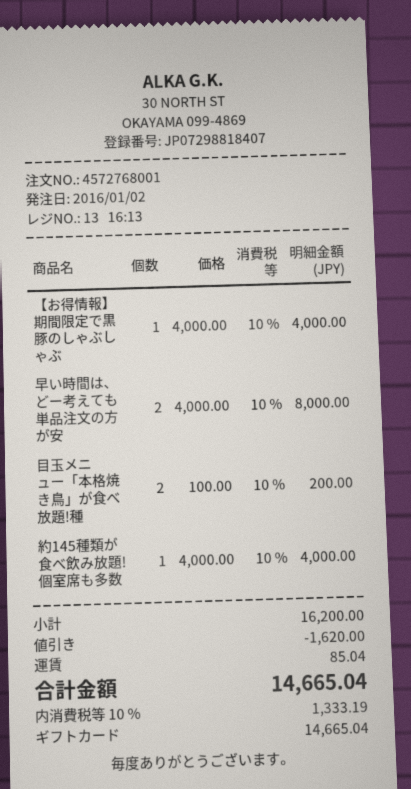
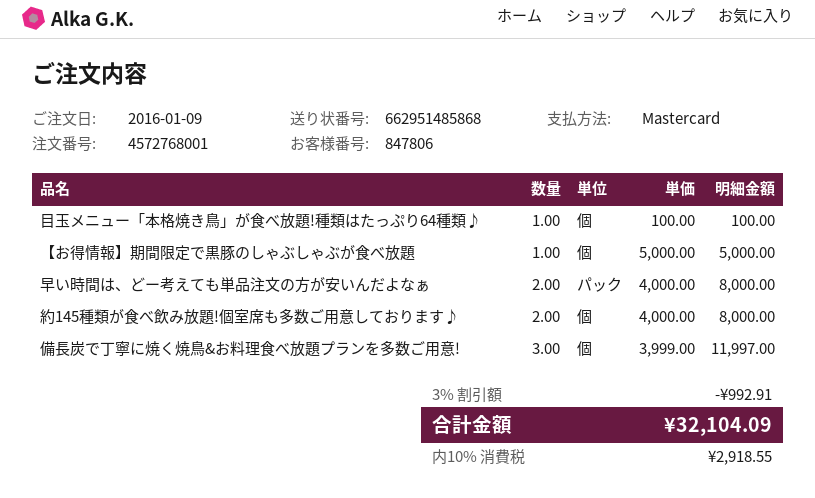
order date: 2016-01-02 -> 2016-01-09
payment method: gift card -> Mastercard
【お得情報】期間限定で黒豚のしゃぶしゃぶ: 1 x 4000.00 = 4000.00 -> 1 x 5000.00 = 5000.00
目玉メニュー「本格焼き鳥」が食べ放題!種: 2 x 100.00 = 200.00 -> 1 x 100.00 = 100.00
約145種類が食べ飲み放題!個室席も多数: 1 x 4000.00 = 4000.00 -> 2 x 4000.00 = 8000.00
備長炭で丁寧に焼く焼鳥&お料理食べ放題プランを多数ご用意!: none -> 3 x 3999.00 = 11997.00
discount: 1620.00 -> 992.91
shipping: 85.04 -> none
tax: 10% = 1333.19 -> 10% = 2918.55
total: 14665.04 -> 32104.09

